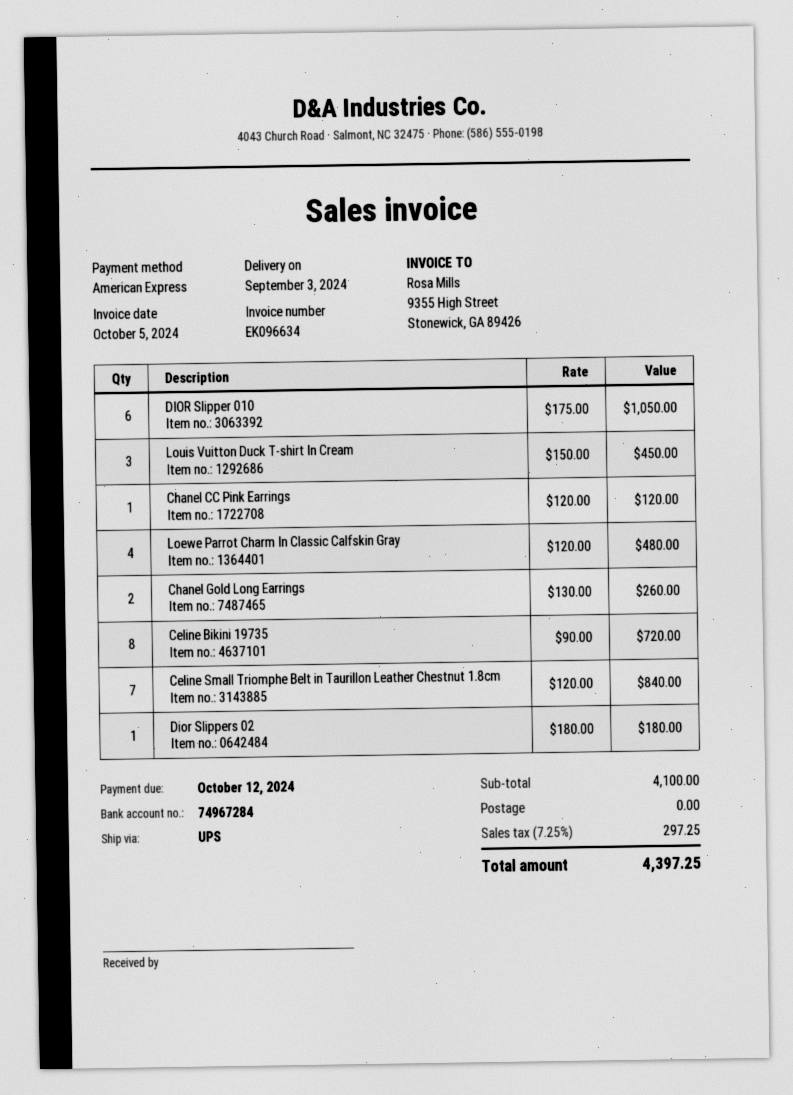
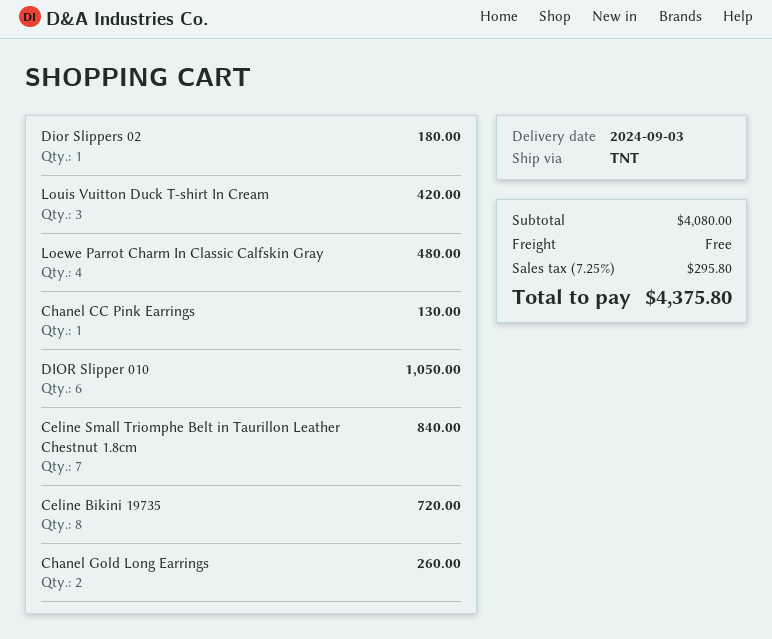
shipping method: UPS -> TNT
Louis Vuitton Duck T-shirt In Cream: 3 for 450.00 -> 3 for 420.00
Chanel CC Pink Earrings: 1 for 120.00 -> 1 for 130.00
subtotal: 4100.00 -> 4080.00
tax: 7.25% = 297.25 -> 7.25% = 295.80
total: 4397.25 -> 4375.80

